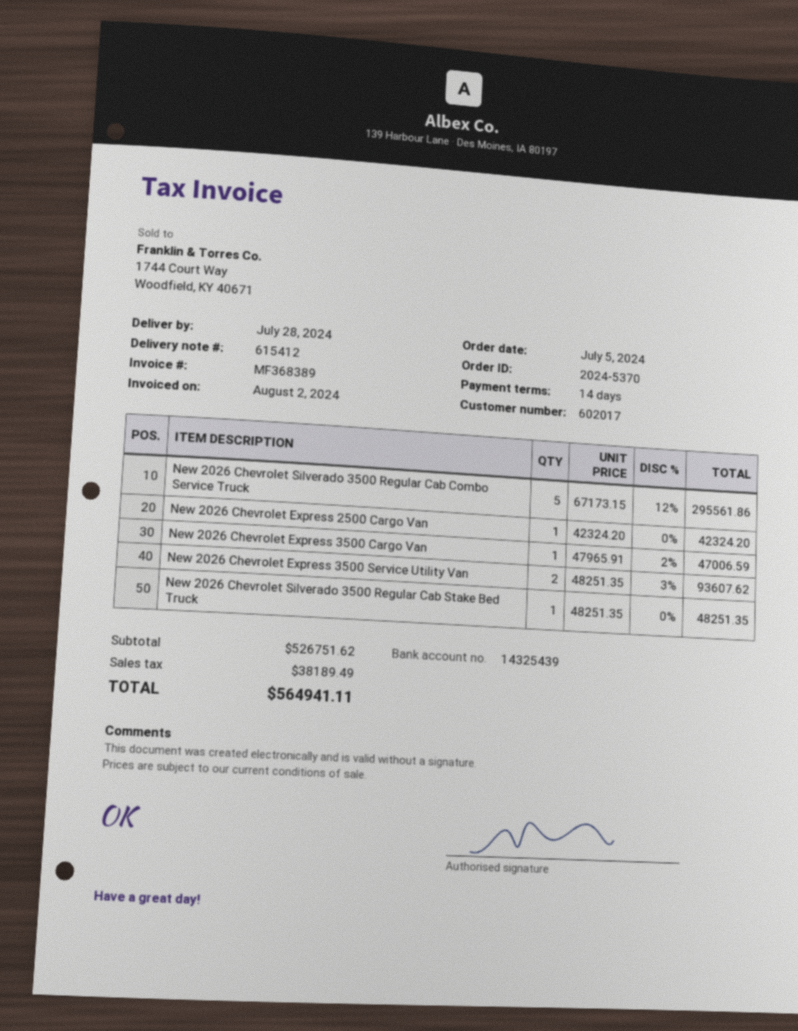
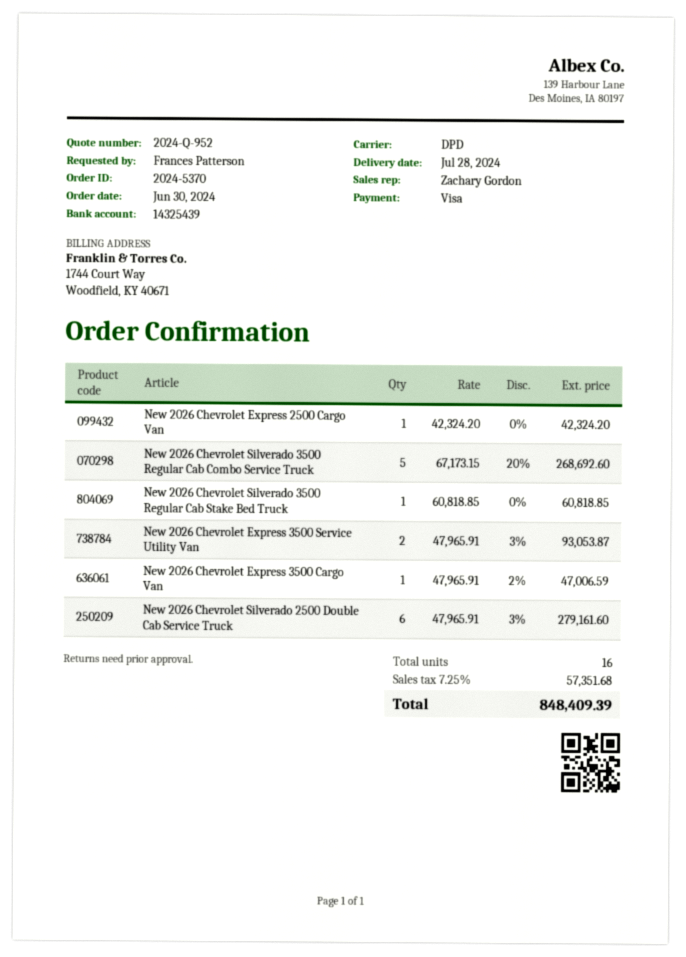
order date: 2024-07-05 -> 2024-06-30
New 2026 Chevrolet Silverado 3500 Regular Cab Combo Service Truck: 5 x 67173.15 - 12% = 295561.86 -> 5 x 67173.15 - 20% = 268692.60
New 2026 Chevrolet Express 3500 Service Utility Van: 2 x 48251.35 - 3% = 93607.62 -> 2 x 47965.91 - 3% = 93053.87
New 2026 Chevrolet Silverado 3500 Regular Cab Stake Bed Truck: 1 x 48251.35 = 48251.35 -> 1 x 60818.85 = 60818.85
New 2026 Chevrolet Silverado 2500 Double Cab Service Truck: none -> 6 x 47965.91 - 3% = 279161.60
tax: 38189.49 -> 57351.68
total: 564941.11 -> 848409.39

